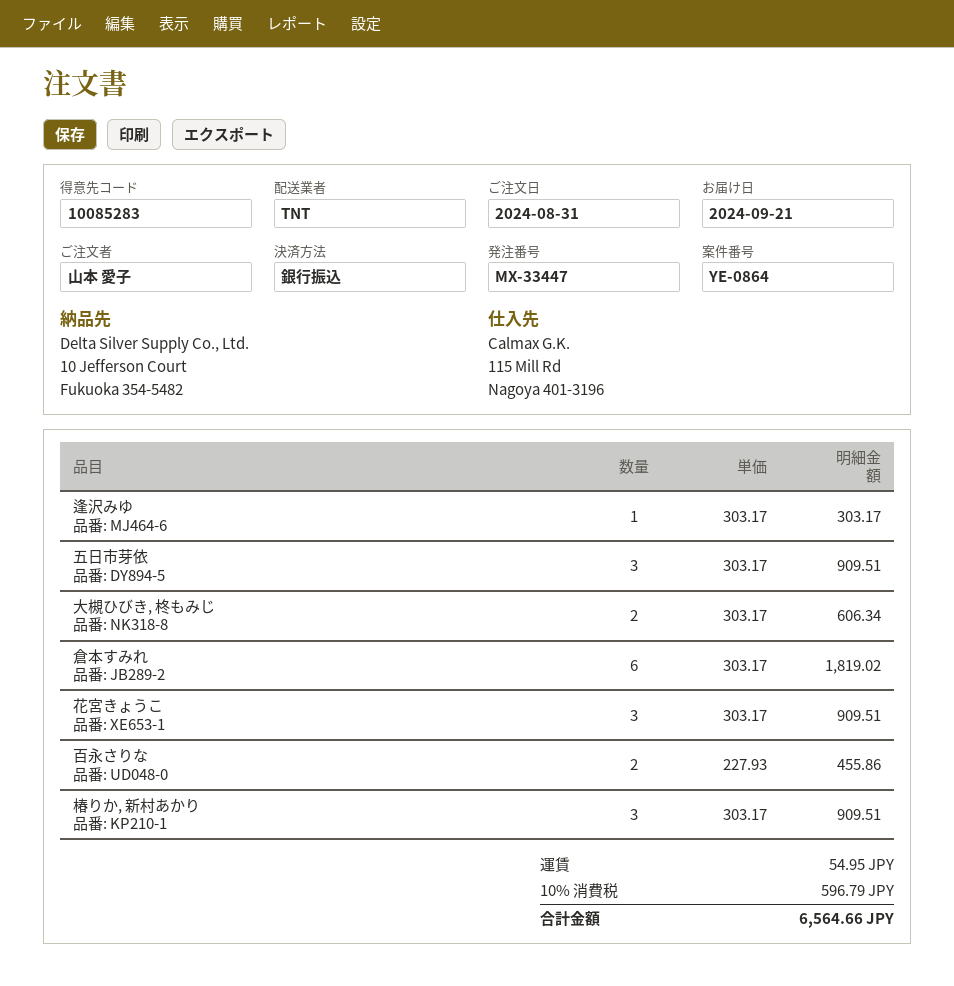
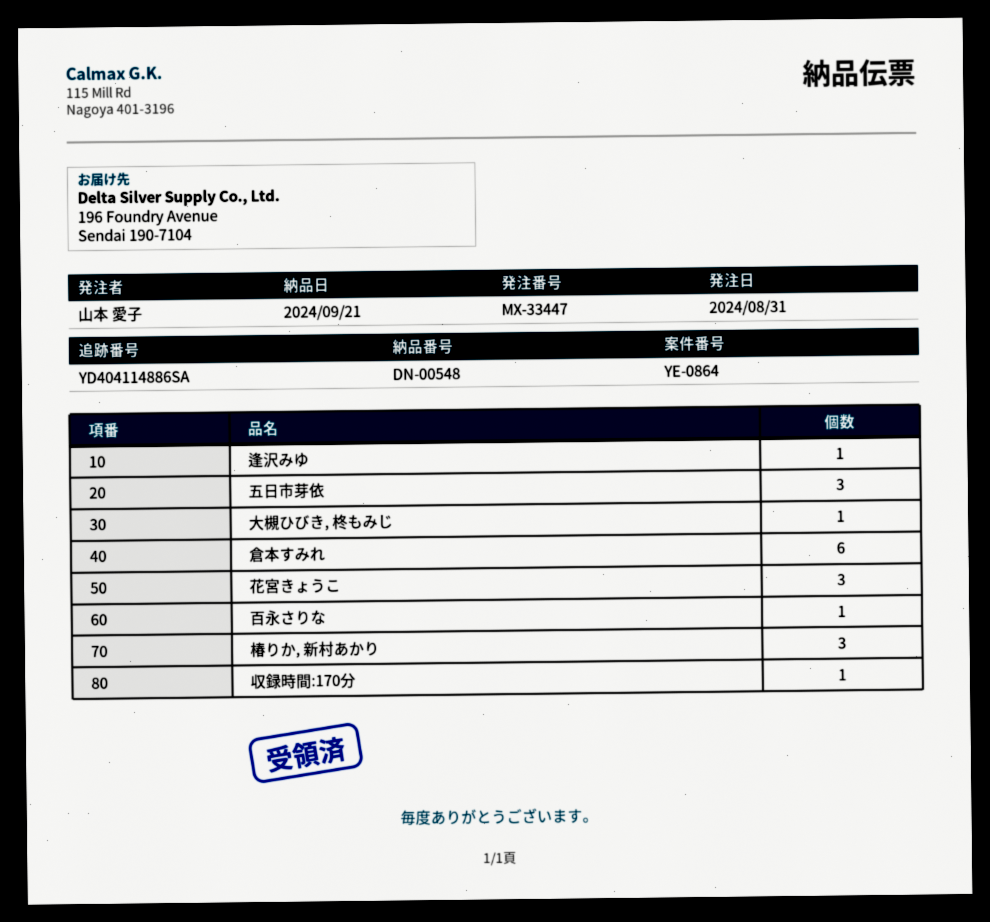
ship to: 10 Jefferson Court, Fukuoka 354-5482 -> 196 Foundry Avenue, Sendai 190-7104
大槻ひびき, 柊もみじ: 2 -> 1
百永さりな: 2 -> 1
収録時間:170分: none -> 1

